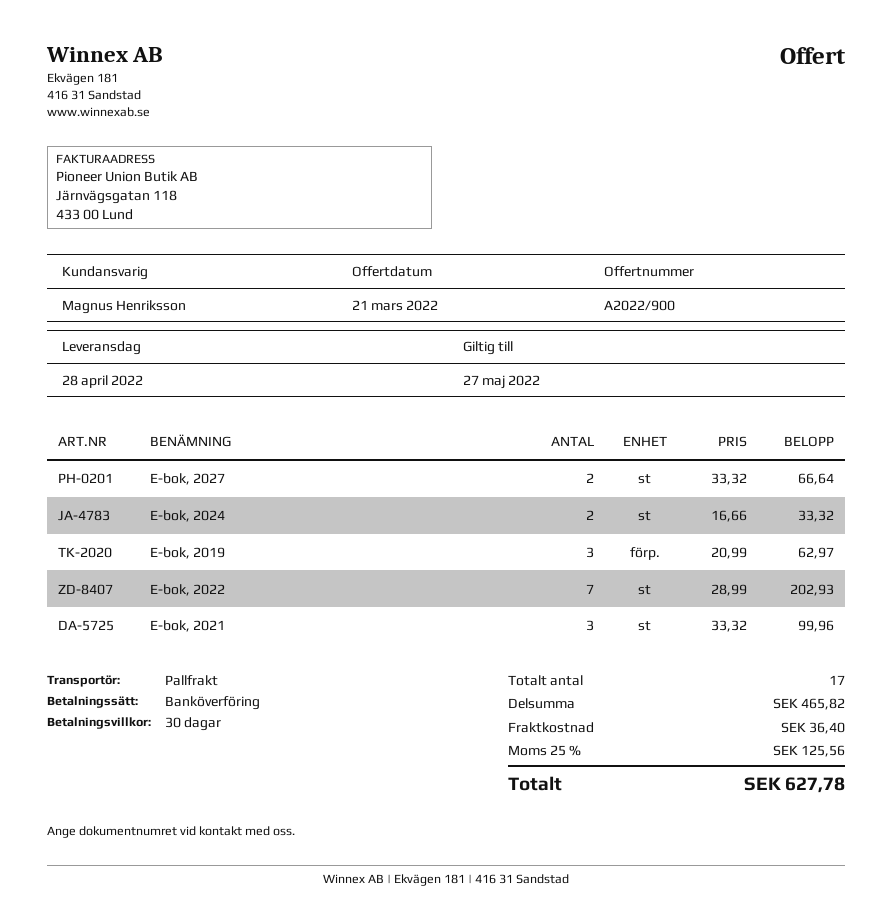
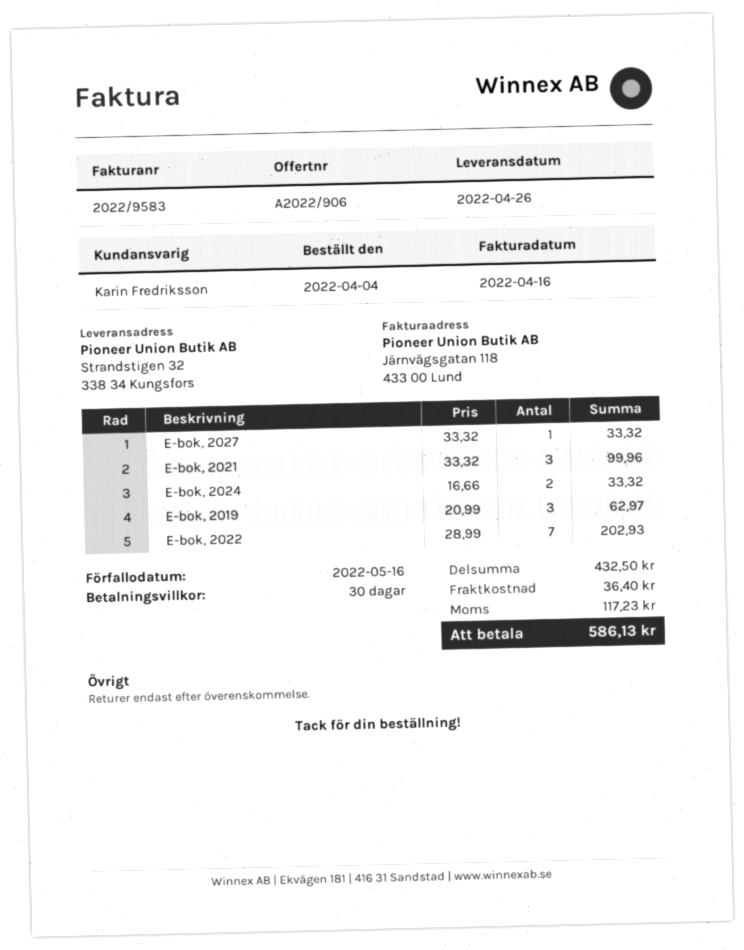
quote number: A2022/900 -> A2022/906
delivery date: 2022-04-28 -> 2022-04-26
sales rep: Magnus Henriksson -> Karin Fredriksson
E-bok, 2027: 2 x 33.32 = 66.64 -> 1 x 33.32 = 33.32
subtotal: 465.82 -> 432.50
tax: 125.56 -> 117.23
total: 627.78 -> 586.13

